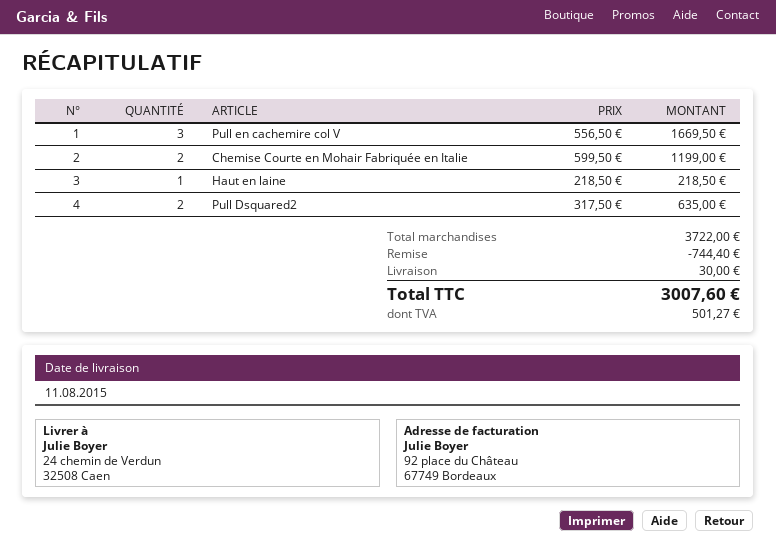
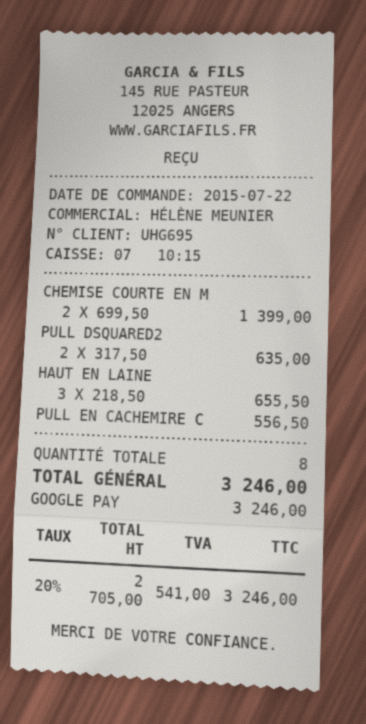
Pull en cachemire col V: 3 x 556.50 = 1669.50 -> 1 x 556.50 = 556.50
Chemise Courte en Mohair Fabriquée en Italie: 2 x 599.50 = 1199.00 -> 2 x 699.50 = 1399.00
Haut en laine: 1 x 218.50 = 218.50 -> 3 x 218.50 = 655.50
discount: 744.40 -> none
shipping: 30.00 -> none
tax: 501.27 -> 541.00
total: 3007.60 -> 3246.00

